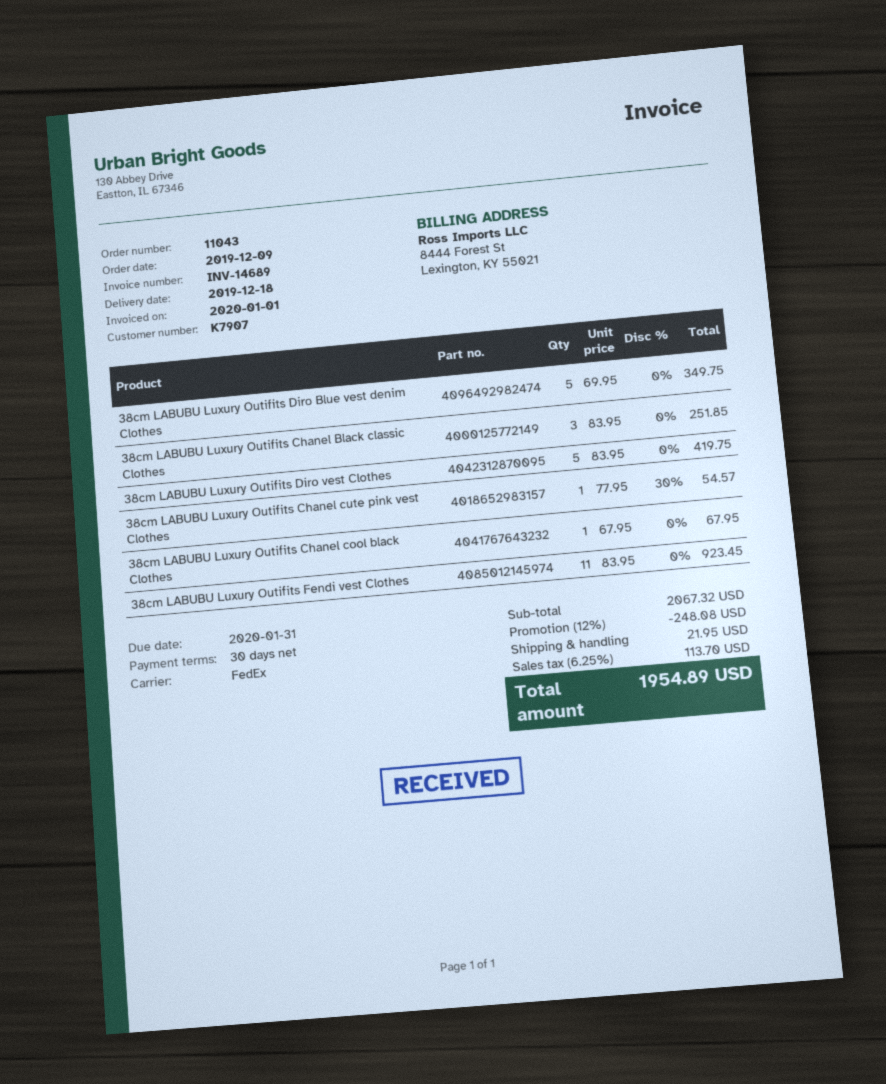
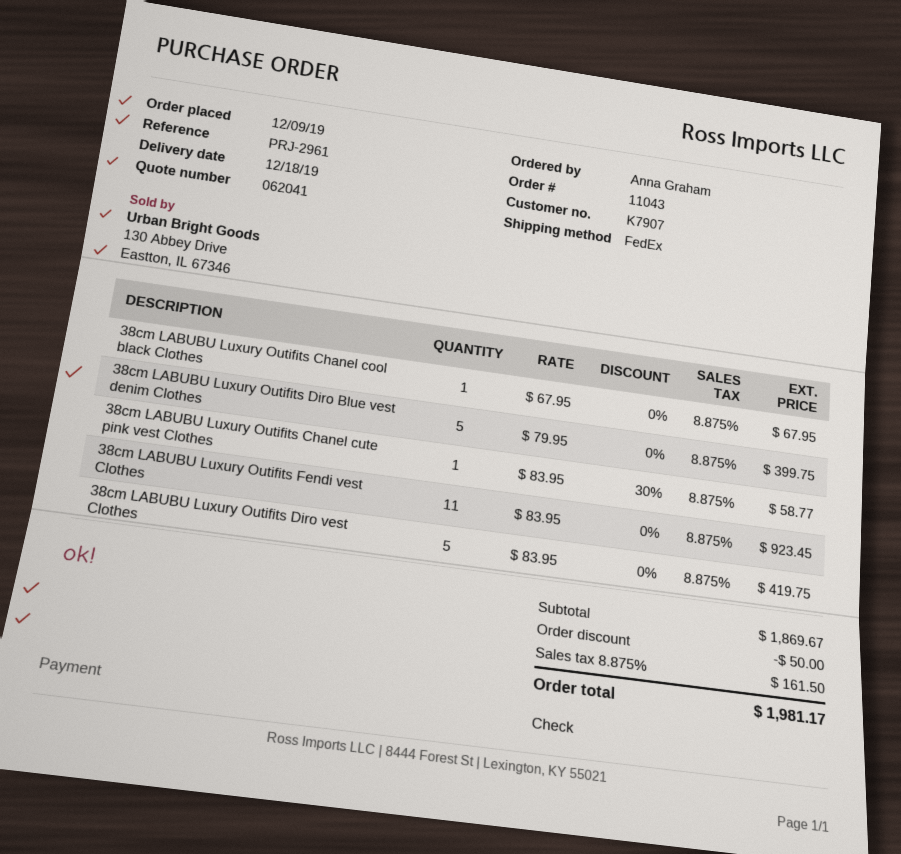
38cm LABUBU Luxury Outifits Diro Blue vest denim Clothes: 5 x 69.95 = 349.75 -> 5 x 79.95 = 399.75
38cm LABUBU Luxury Outifits Chanel Black classic Clothes: 3 x 83.95 = 251.85 -> none
38cm LABUBU Luxury Outifits Chanel cute pink vest Clothes: 1 x 77.95 - 30% = 54.57 -> 1 x 83.95 - 30% = 58.77
subtotal: 2067.32 -> 1869.67
discount: 248.08 -> 50.00
shipping: 21.95 -> none
tax: 6.25% = 113.70 -> 8.875% = 161.50
total: 1954.89 -> 1981.17

